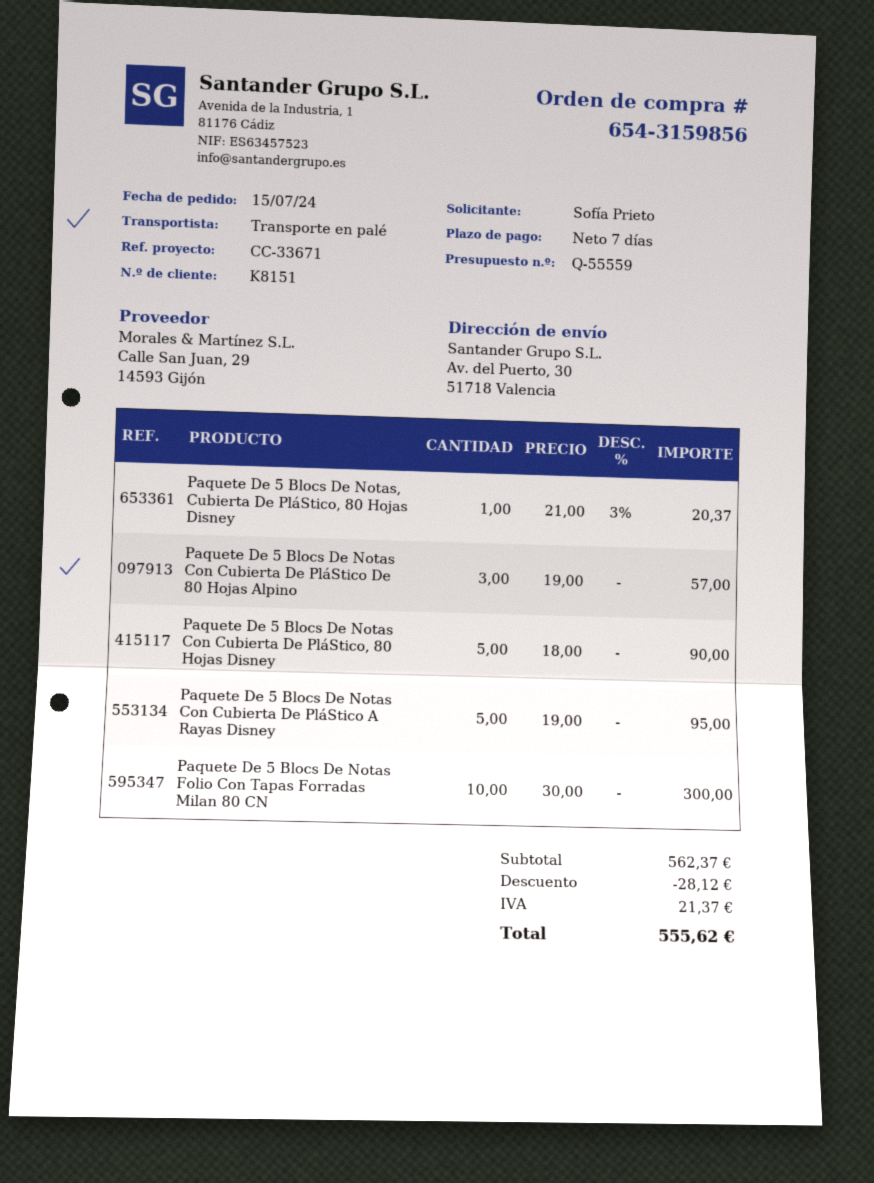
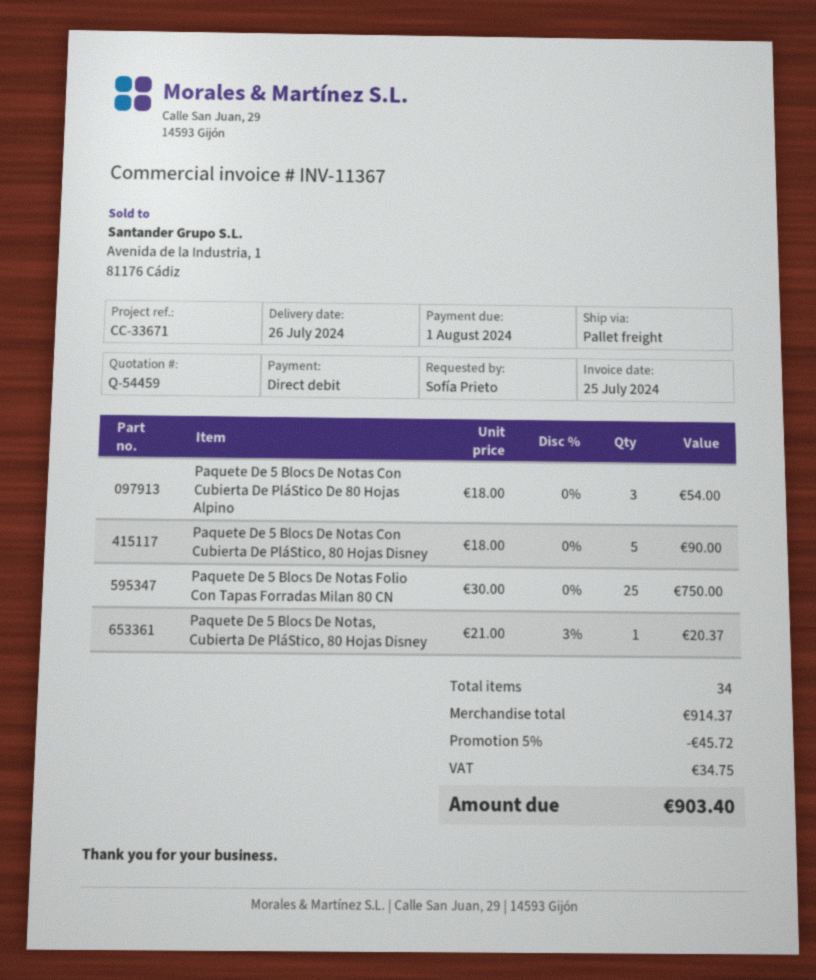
quote number: Q-55559 -> Q-54459
Paquete De 5 Blocs De Notas Con Cubierta De PláStico De 80 Hojas Alpino: 3 x 19.00 = 57.00 -> 3 x 18.00 = 54.00
Paquete De 5 Blocs De Notas Con Cubierta De PláStico A Rayas Disney: 5 x 19.00 = 95.00 -> none
Paquete De 5 Blocs De Notas Folio Con Tapas Forradas Milan 80 CN: 10 x 30.00 = 300.00 -> 25 x 30.00 = 750.00
subtotal: 562.37 -> 914.37
discount: 28.12 -> 45.72
tax: 21.37 -> 34.75
total: 555.62 -> 903.40

